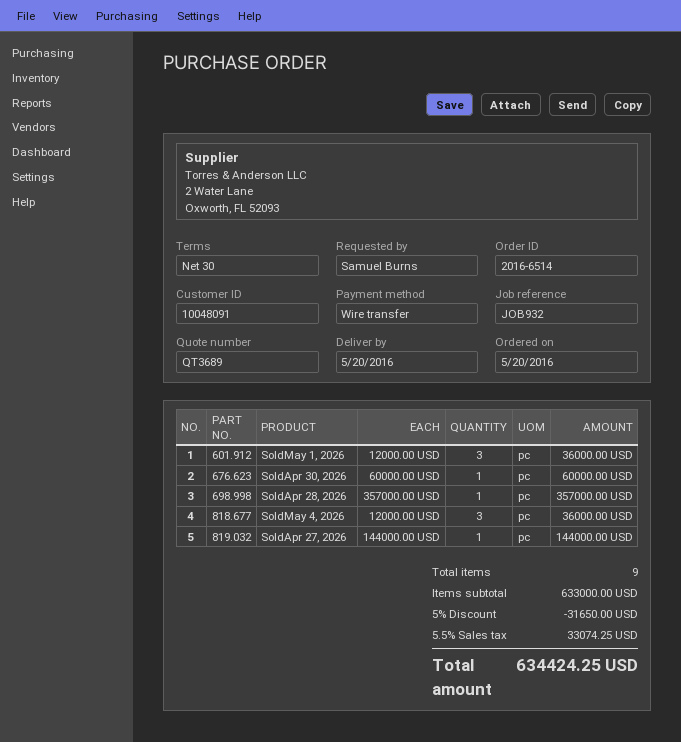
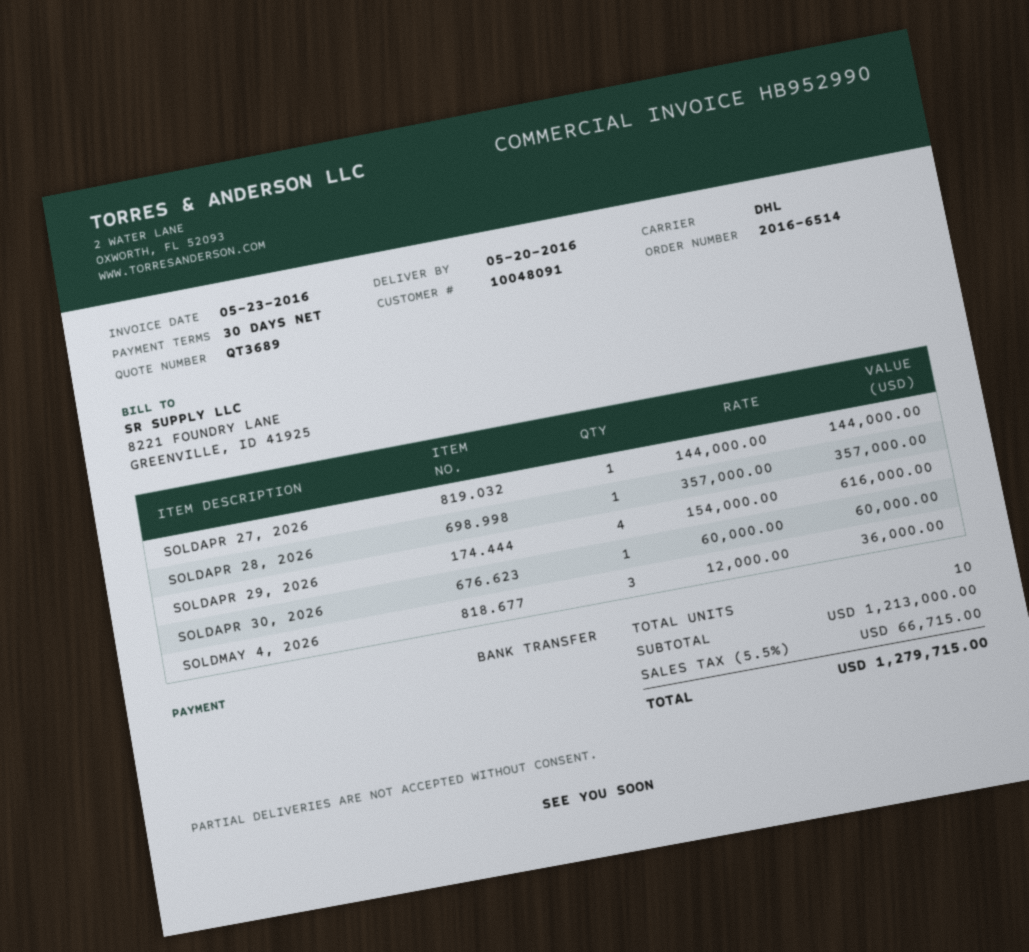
SoldMay 1, 2026: 3 x 12000.00 = 36000.00 -> none
SOLDAPR 29, 2026: none -> 4 x 154000.00 = 616000.00
total quantity: 9 -> 10
subtotal: 633000.00 -> 1213000.00
discount: 5% = 31650.00 -> none
tax: 5.5% = 33074.25 -> 5.5% = 66715.00
total: 634424.25 -> 1279715.00

